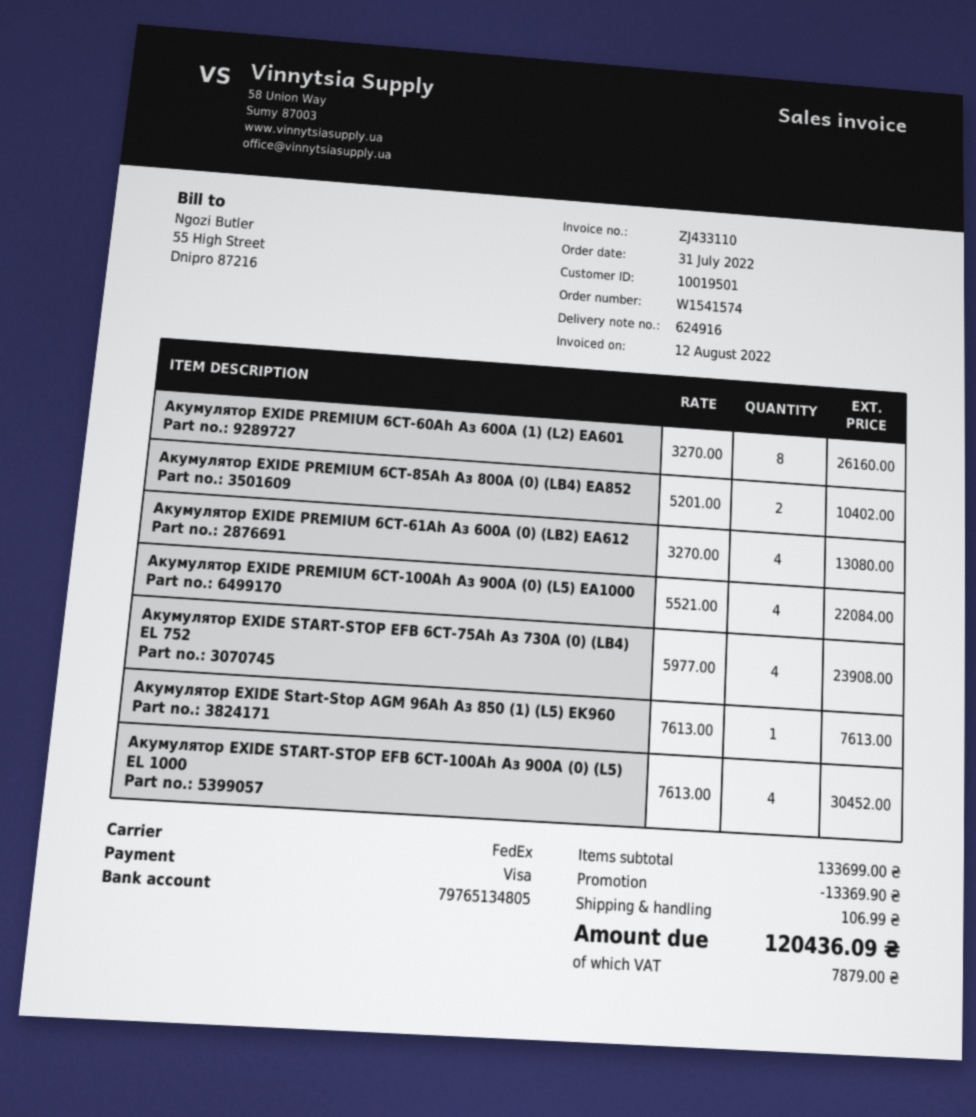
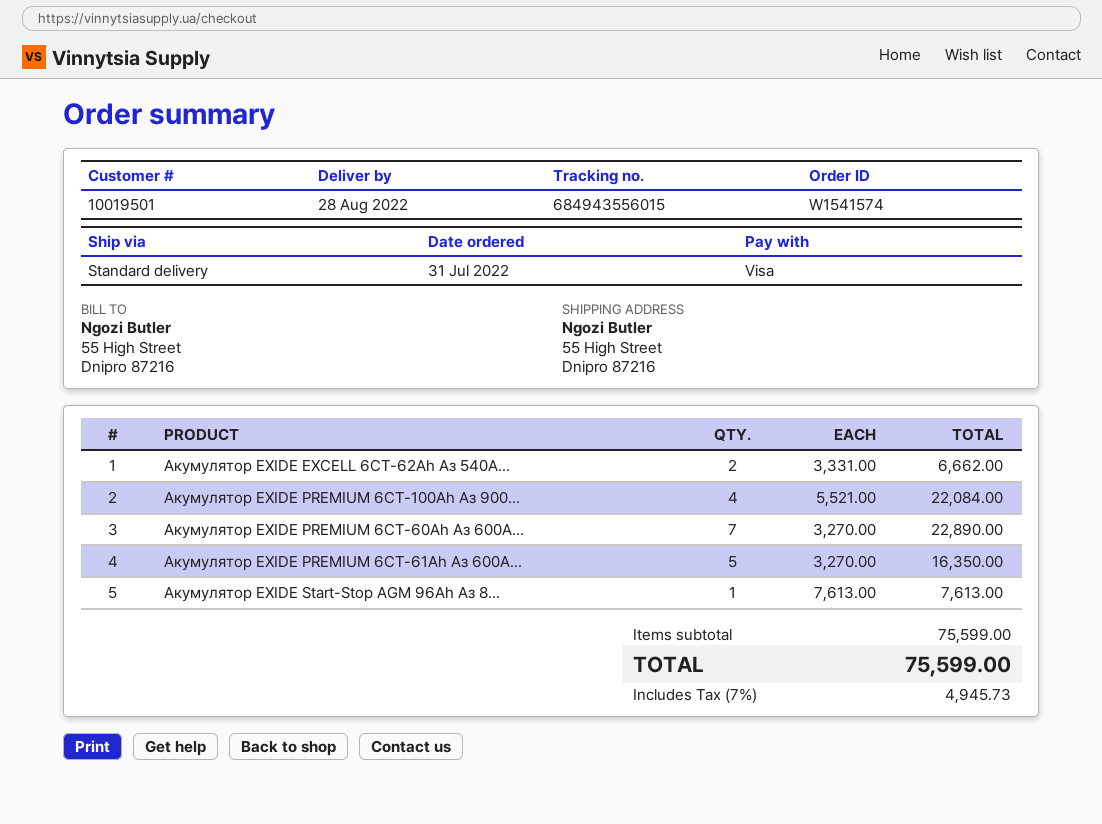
shipping method: FedEx -> standard
Акумулятор EXIDE PREMIUM 6СТ-60Ah Аз 600А (1) (L2) EA601: 8 x 3270.00 = 26160.00 -> 7 x 3270.00 = 22890.00
Акумулятор EXIDE PREMIUM 6СТ-85Ah Аз 800А (0) (LB4) EA852: 2 x 5201.00 = 10402.00 -> none
Акумулятор EXIDE PREMIUM 6СТ-61Ah Аз 600А (0) (LB2) EA612: 4 x 3270.00 = 13080.00 -> 5 x 3270.00 = 16350.00
Акумулятор EXIDE START-STOP EFB 6СТ-75Ah Аз 730А (0) (LB4) EL 752: 4 x 5977.00 = 23908.00 -> none
Акумулятор EXIDE START-STOP EFB 6СТ-100Ah Аз 900А (0) (L5) EL 1000: 4 x 7613.00 = 30452.00 -> none
Акумулятор EXIDE EXCELL 6СТ-62Ah Аз 540А...: none -> 2 x 3331.00 = 6662.00
subtotal: 133699.00 -> 75599.00
discount: 13369.90 -> none
shipping: 106.99 -> none
tax: 7879.00 -> 4945.73
total: 120436.09 -> 75599.00

